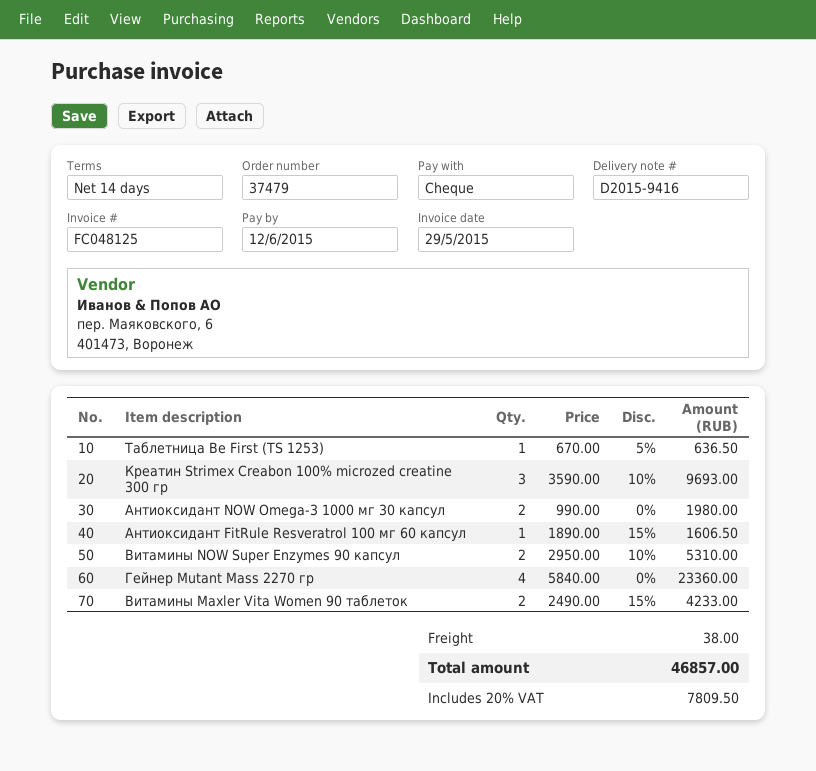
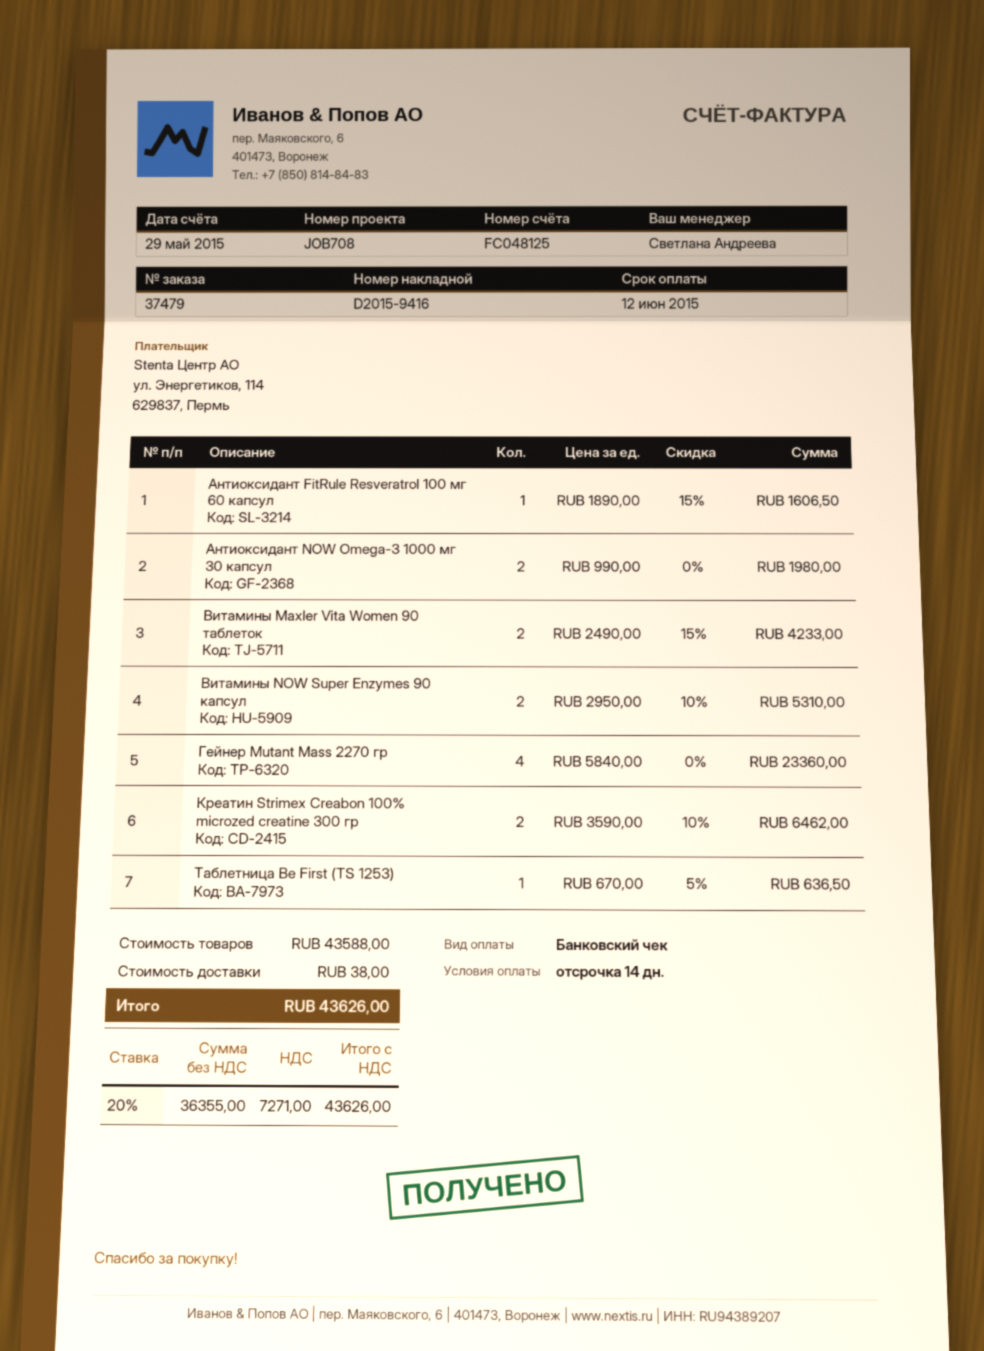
Креатин Strimex Creabon 100% microzed creatine 300 гр: 3 x 3590.00 - 10% = 9693.00 -> 2 x 3590.00 - 10% = 6462.00
tax: 20% = 7809.50 -> 20% = 7271.00
total: 46857.00 -> 43626.00

